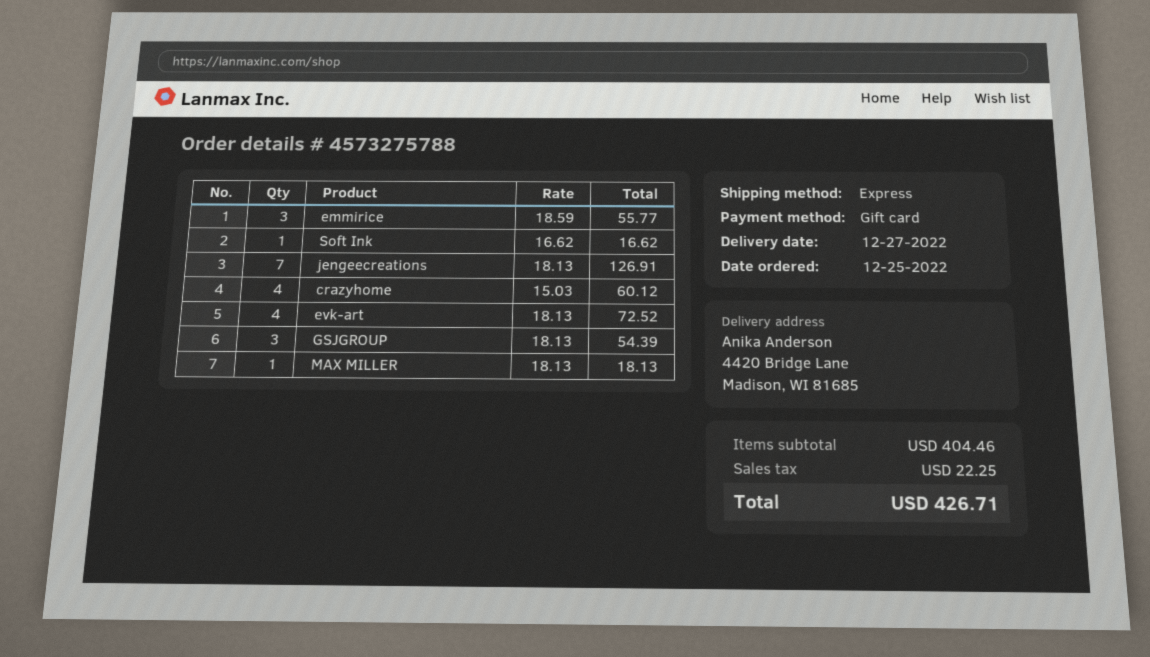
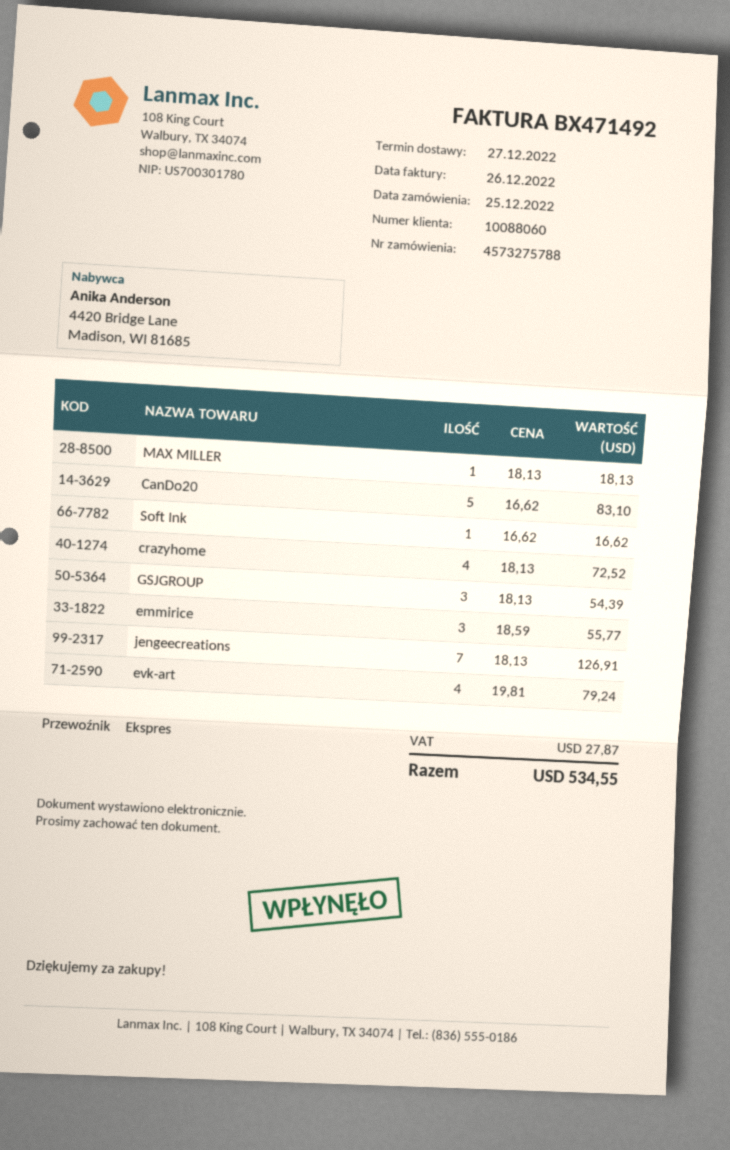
crazyhome: 4 x 15.03 = 60.12 -> 4 x 18.13 = 72.52
evk-art: 4 x 18.13 = 72.52 -> 4 x 19.81 = 79.24
CanDo20: none -> 5 x 16.62 = 83.10
tax: 22.25 -> 27.87
total: 426.71 -> 534.55

